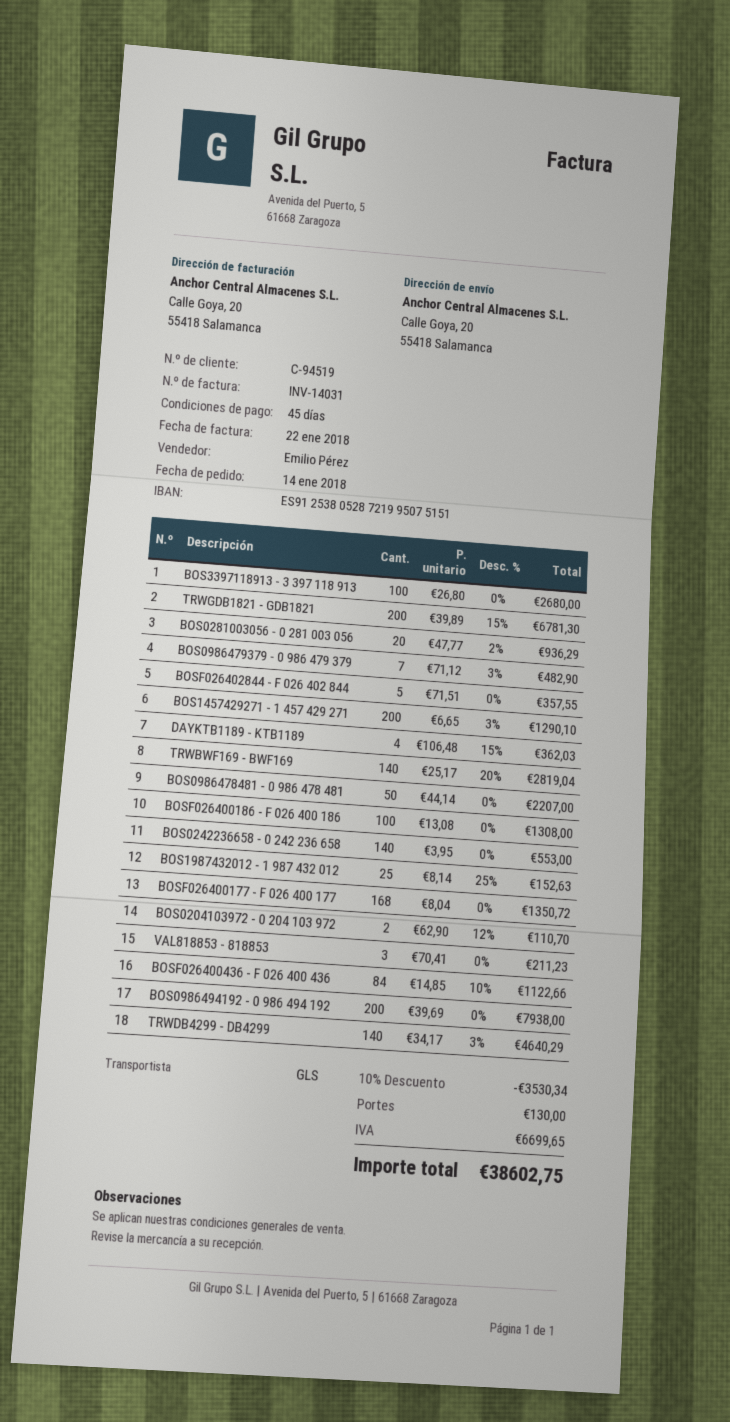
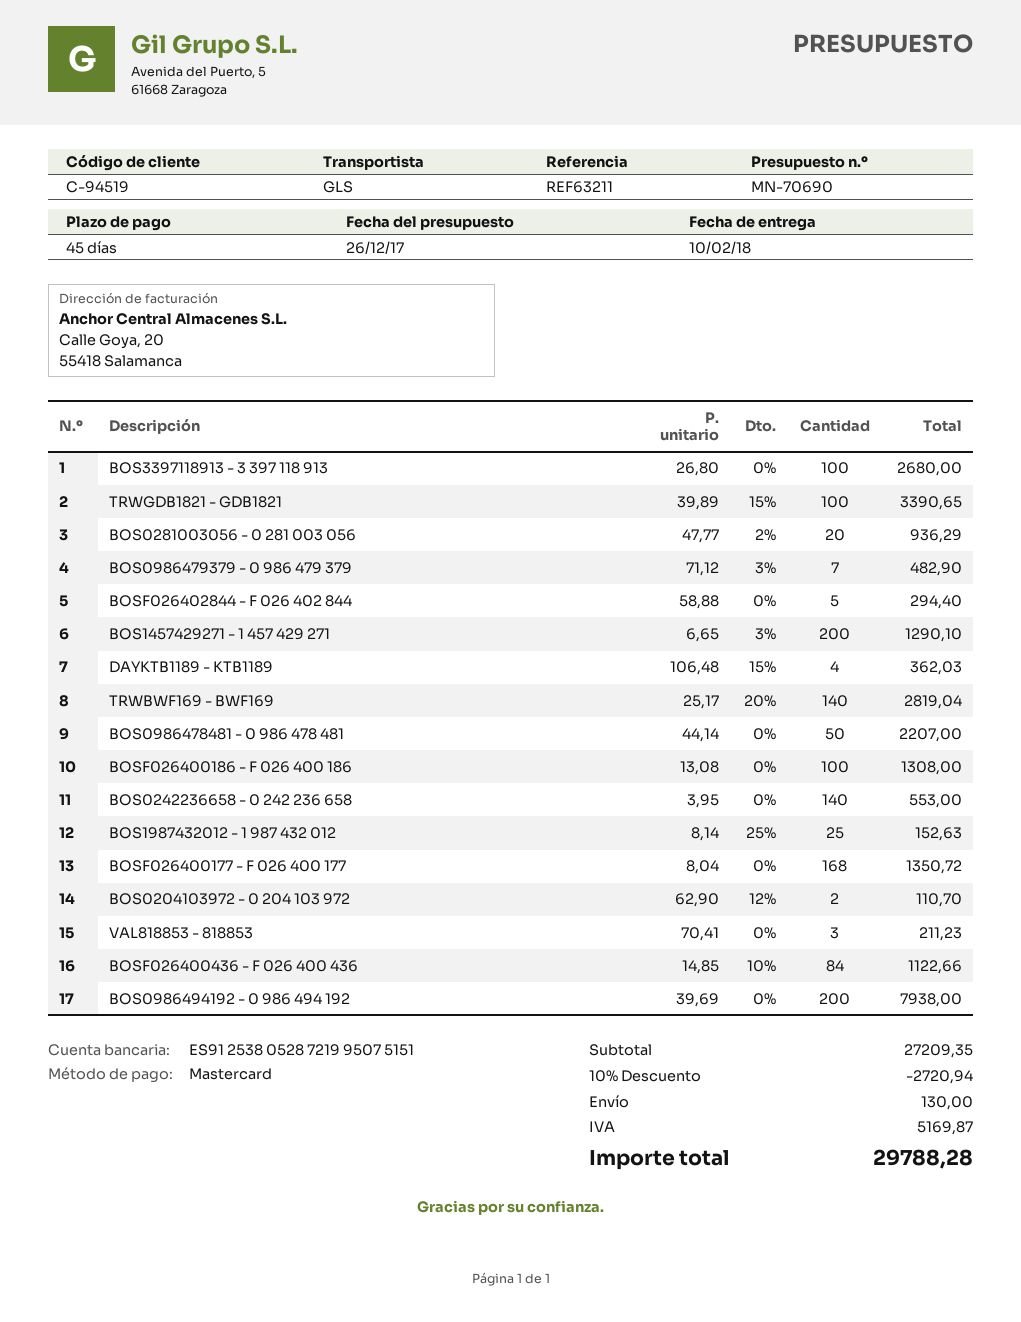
TRWGDB1821 - GDB1821: 200 x 39.89 - 15% = 6781.30 -> 100 x 39.89 - 15% = 3390.65
BOSF026402844 - F 026 402 844: 5 x 71.51 = 357.55 -> 5 x 58.88 = 294.40
TRWDB4299 - DB4299: 140 x 34.17 - 3% = 4640.29 -> none
discount: 10% = 3530.34 -> 10% = 2720.94
tax: 6699.65 -> 5169.87
total: 38602.75 -> 29788.28

